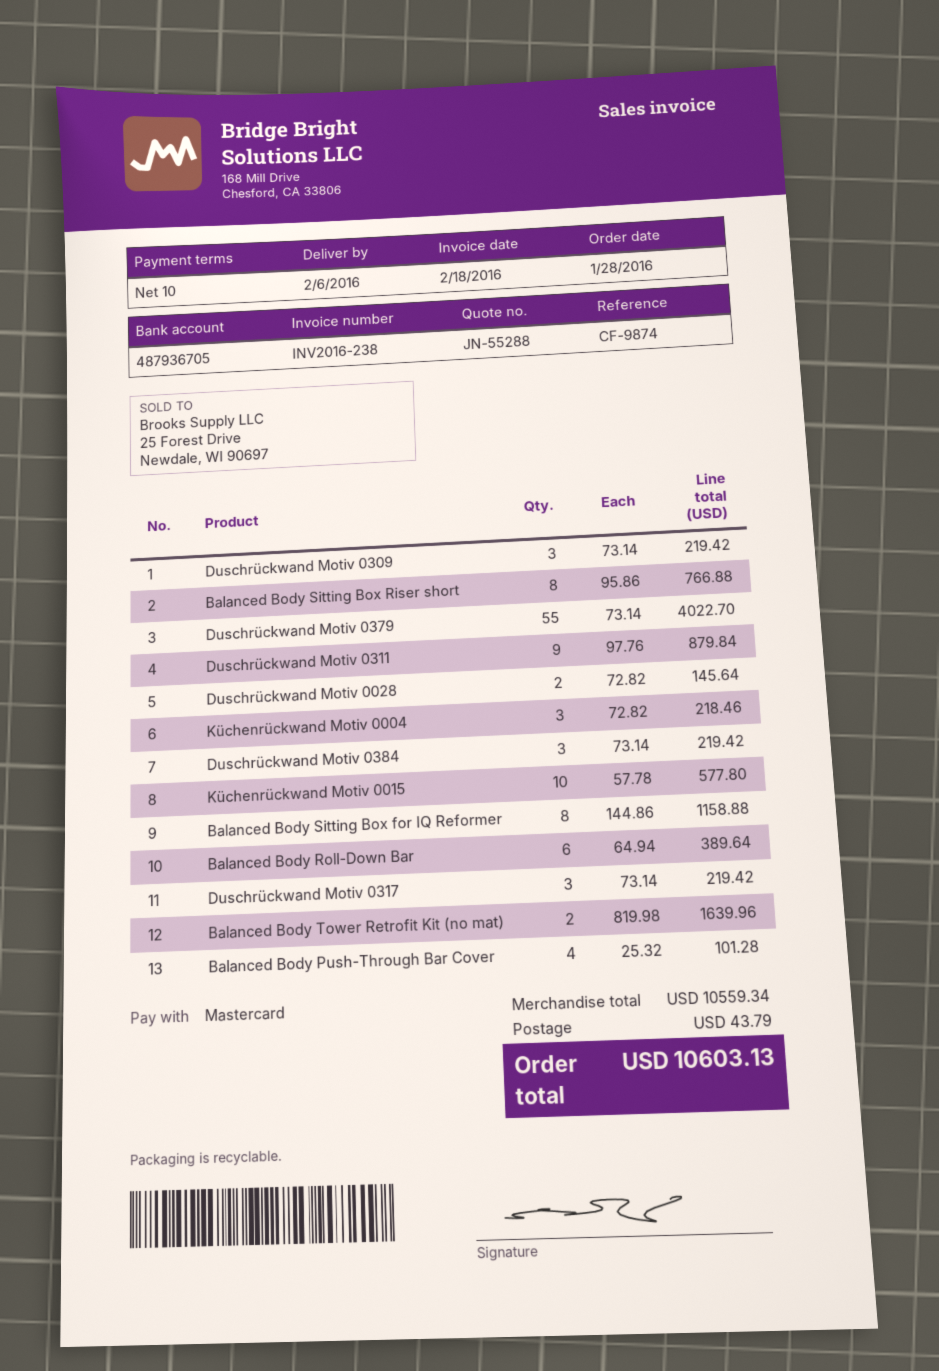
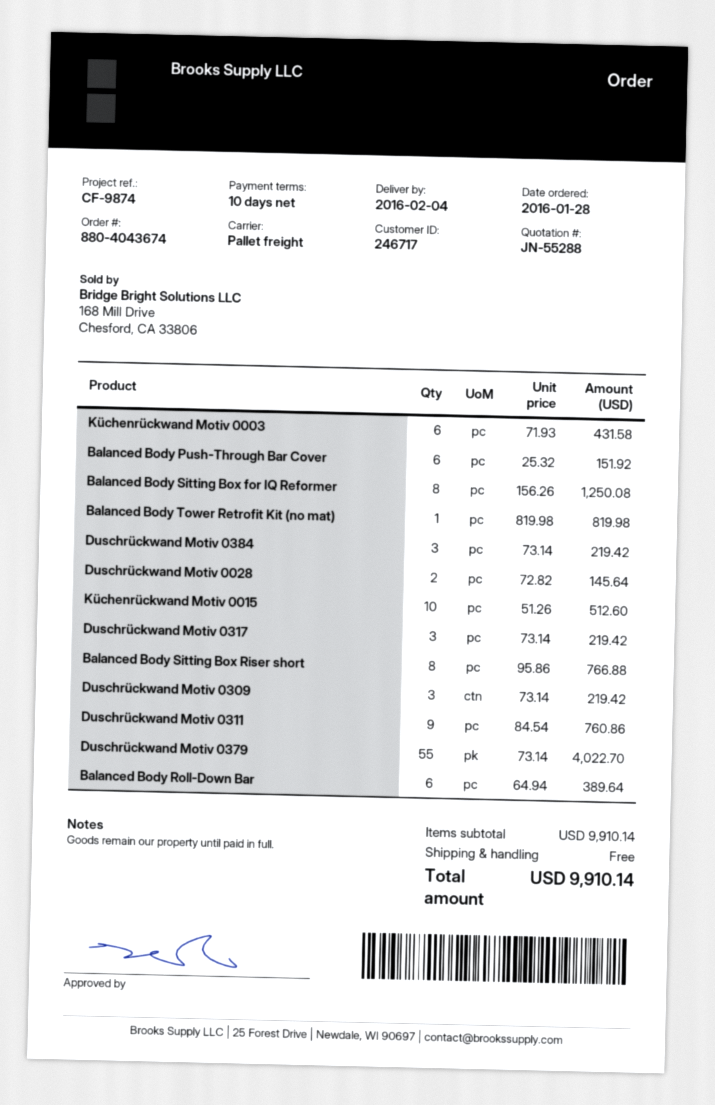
delivery date: 2016-02-06 -> 2016-02-04
Duschrückwand Motiv 0311: 9 x 97.76 = 879.84 -> 9 x 84.54 = 760.86
Küchenrückwand Motiv 0004: 3 x 72.82 = 218.46 -> none
Küchenrückwand Motiv 0015: 10 x 57.78 = 577.80 -> 10 x 51.26 = 512.60
Balanced Body Sitting Box for IQ Reformer: 8 x 144.86 = 1158.88 -> 8 x 156.26 = 1250.08
Balanced Body Tower Retrofit Kit (no mat): 2 x 819.98 = 1639.96 -> 1 x 819.98 = 819.98
Balanced Body Push-Through Bar Cover: 4 x 25.32 = 101.28 -> 6 x 25.32 = 151.92
Küchenrückwand Motiv 0003: none -> 6 x 71.93 = 431.58
subtotal: 10559.34 -> 9910.14
shipping: 43.79 -> 0.00
total: 10603.13 -> 9910.14

